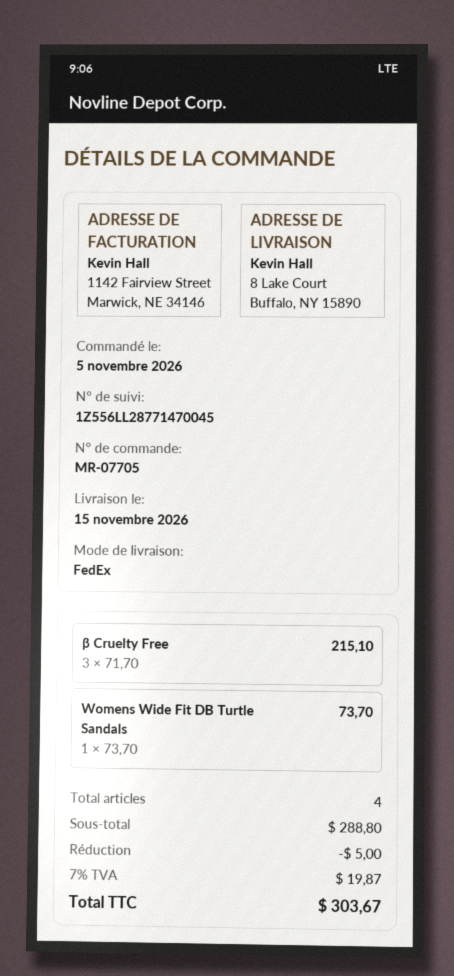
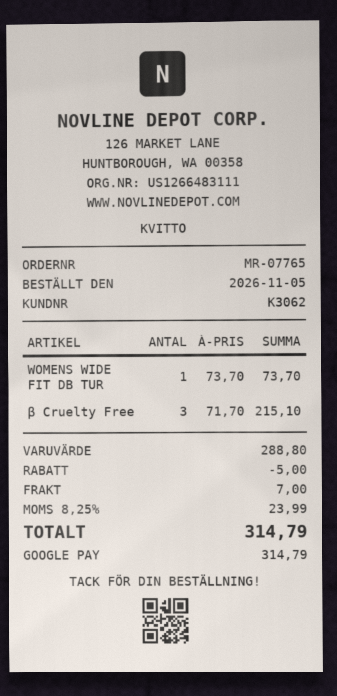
order number: MR-07705 -> MR-07765
shipping: none -> 7.00
tax: 7% = 19.87 -> 8.25% = 23.99
total: 303.67 -> 314.79

